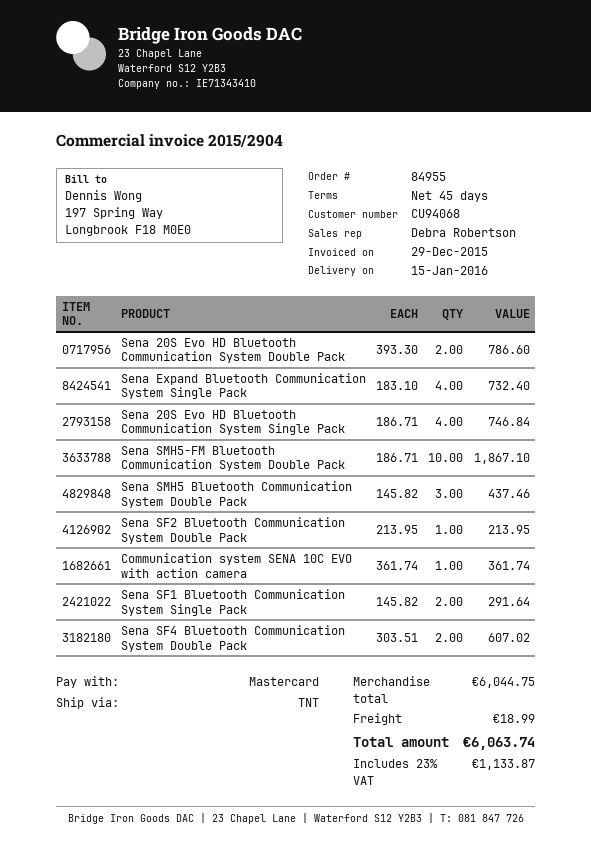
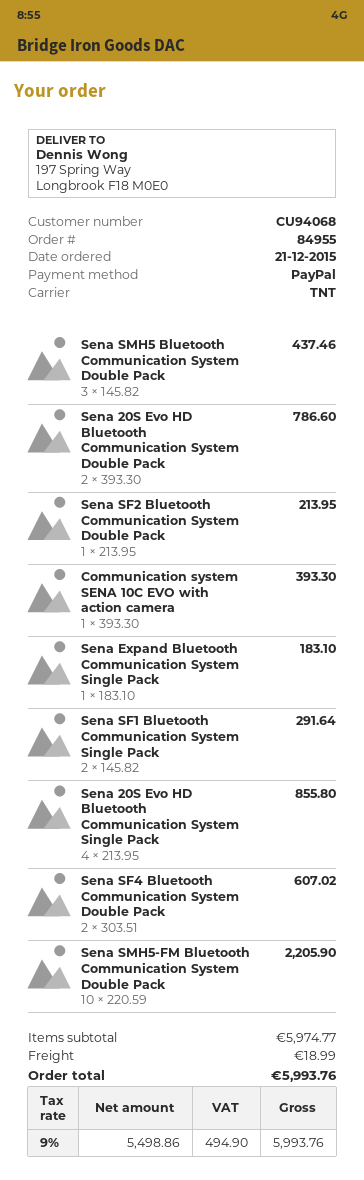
payment method: Mastercard -> PayPal
Sena Expand Bluetooth Communication System Single Pack: 4 x 183.10 = 732.40 -> 1 x 183.10 = 183.10
Sena 20S Evo HD Bluetooth Communication System Single Pack: 4 x 186.71 = 746.84 -> 4 x 213.95 = 855.80
Sena SMH5-FM Bluetooth Communication System Double Pack: 10 x 186.71 = 1867.10 -> 10 x 220.59 = 2205.90
Communication system SENA 10C EVO with action camera: 1 x 361.74 = 361.74 -> 1 x 393.30 = 393.30
subtotal: 6044.75 -> 5974.77
tax: 23% = 1133.87 -> 9% = 494.90
total: 6063.74 -> 5993.76

